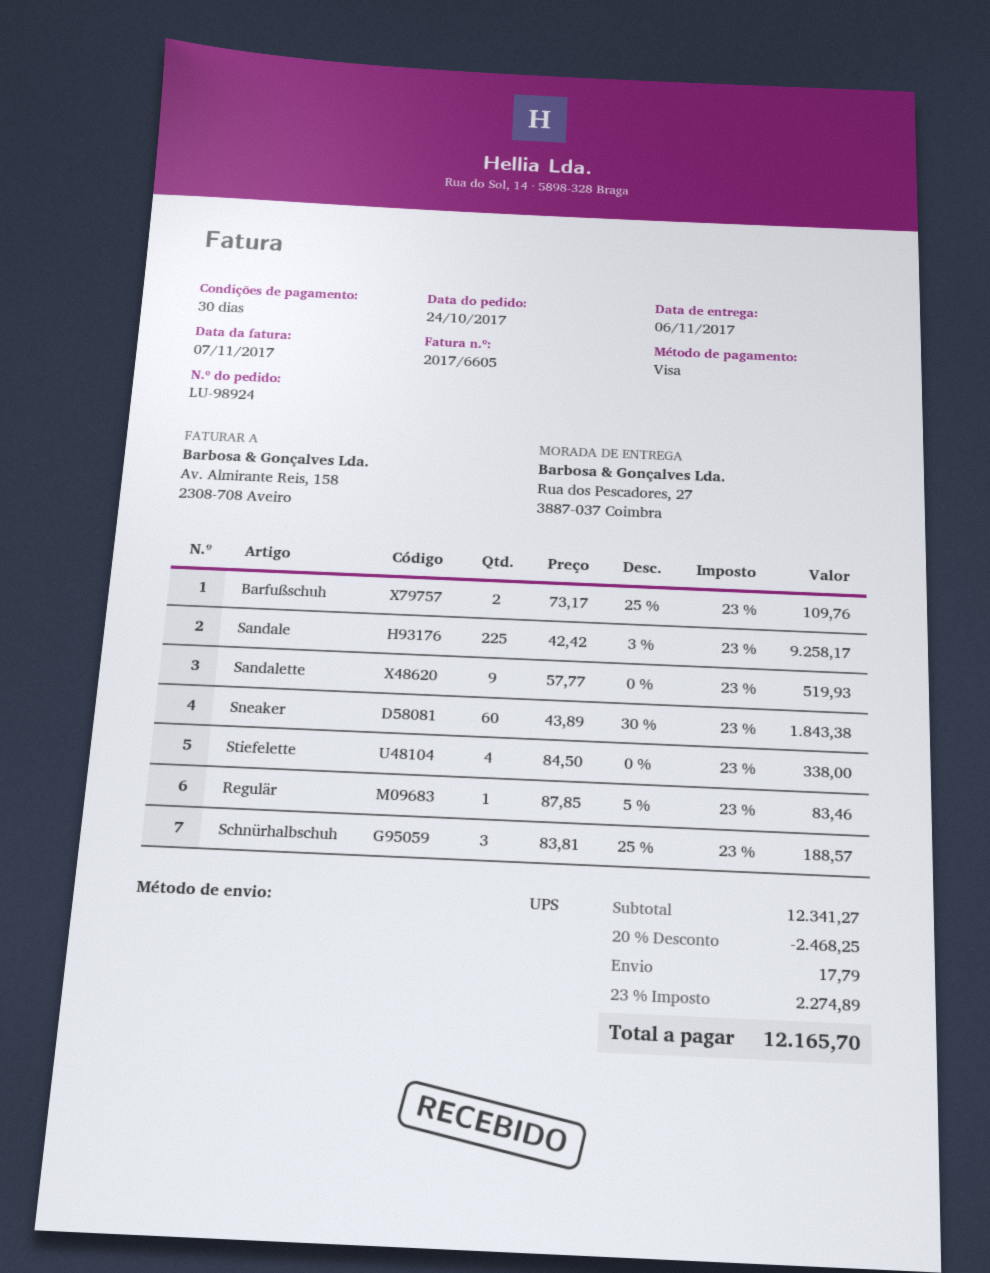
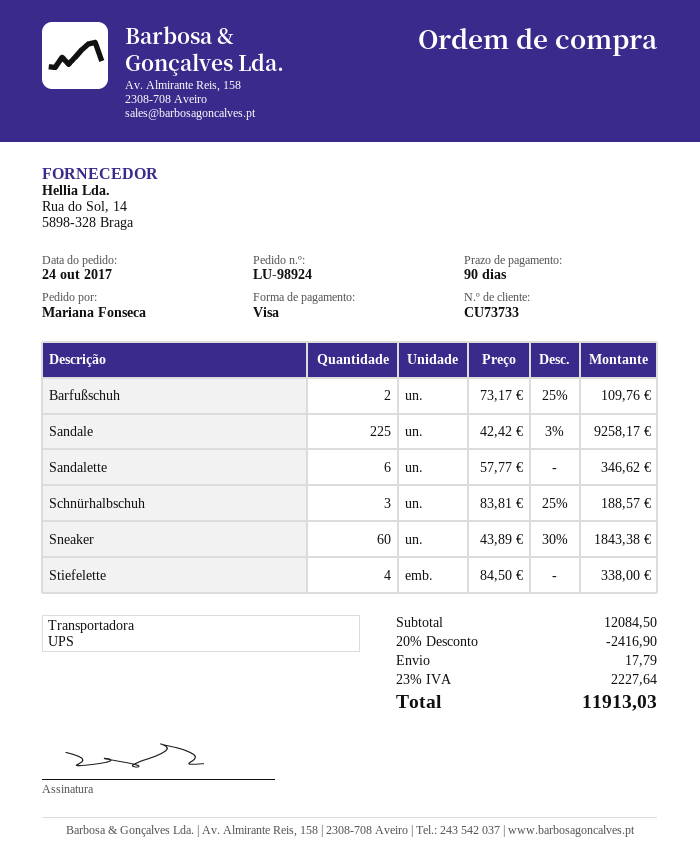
payment terms: 30 days -> 90 days
Sandalette: 9 x 57.77 = 519.93 -> 6 x 57.77 = 346.62
Regulär: 1 x 87.85 - 5% = 83.46 -> none
subtotal: 12341.27 -> 12084.50
discount: 20% = 2468.25 -> 20% = 2416.90
tax: 23% = 2274.89 -> 23% = 2227.64
total: 12165.70 -> 11913.03

